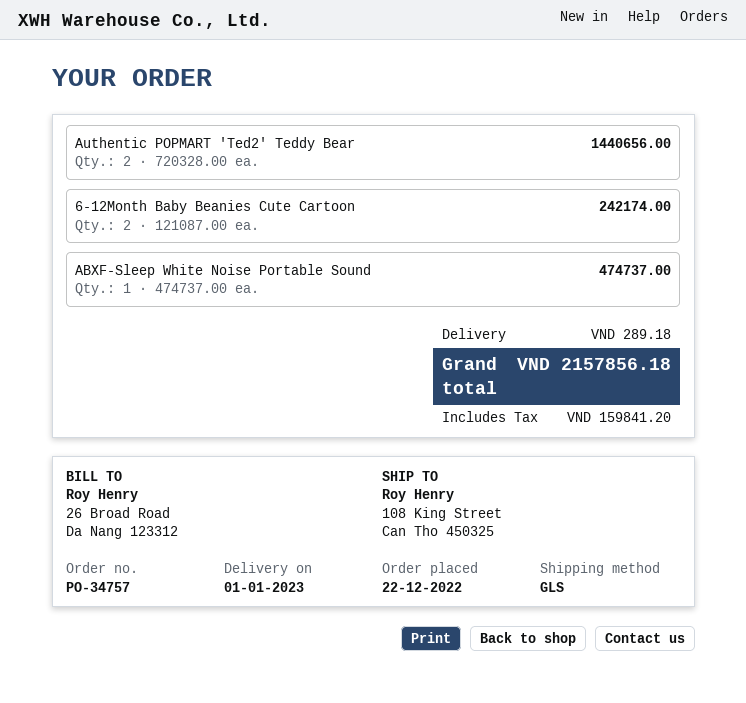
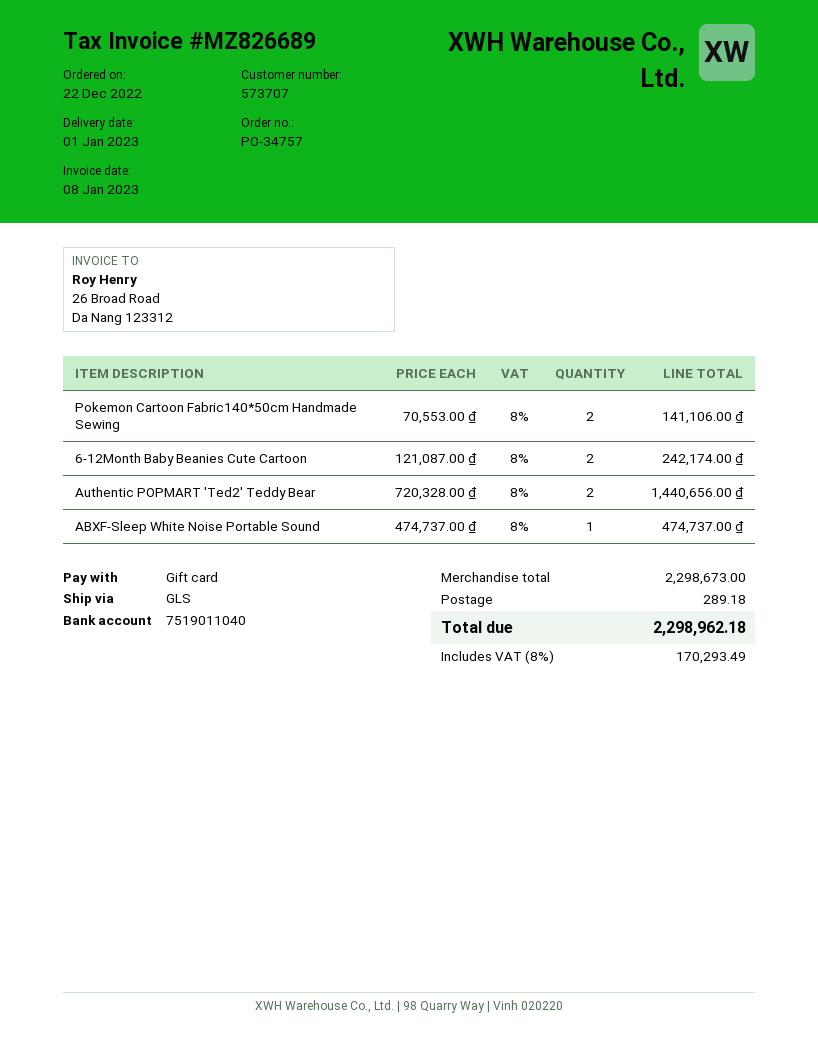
Pokemon Cartoon Fabric140*50cm Handmade Sewing: none -> 2 x 70553.00 = 141106.00
tax: 159841.20 -> 170293.49
total: 2157856.18 -> 2298962.18

